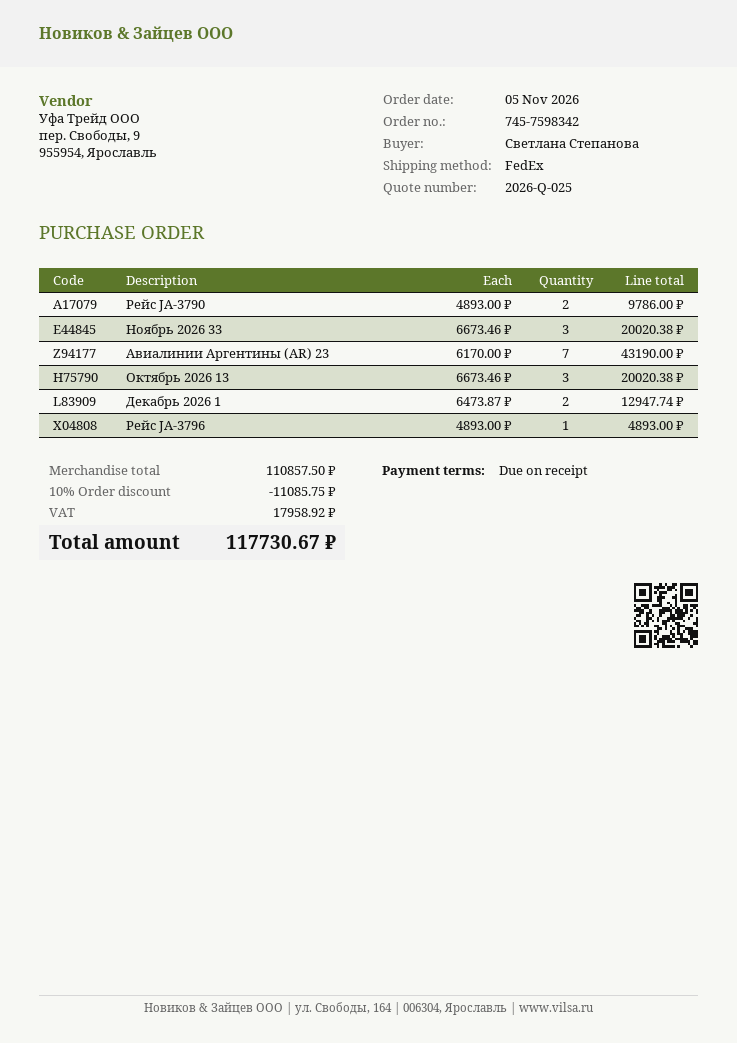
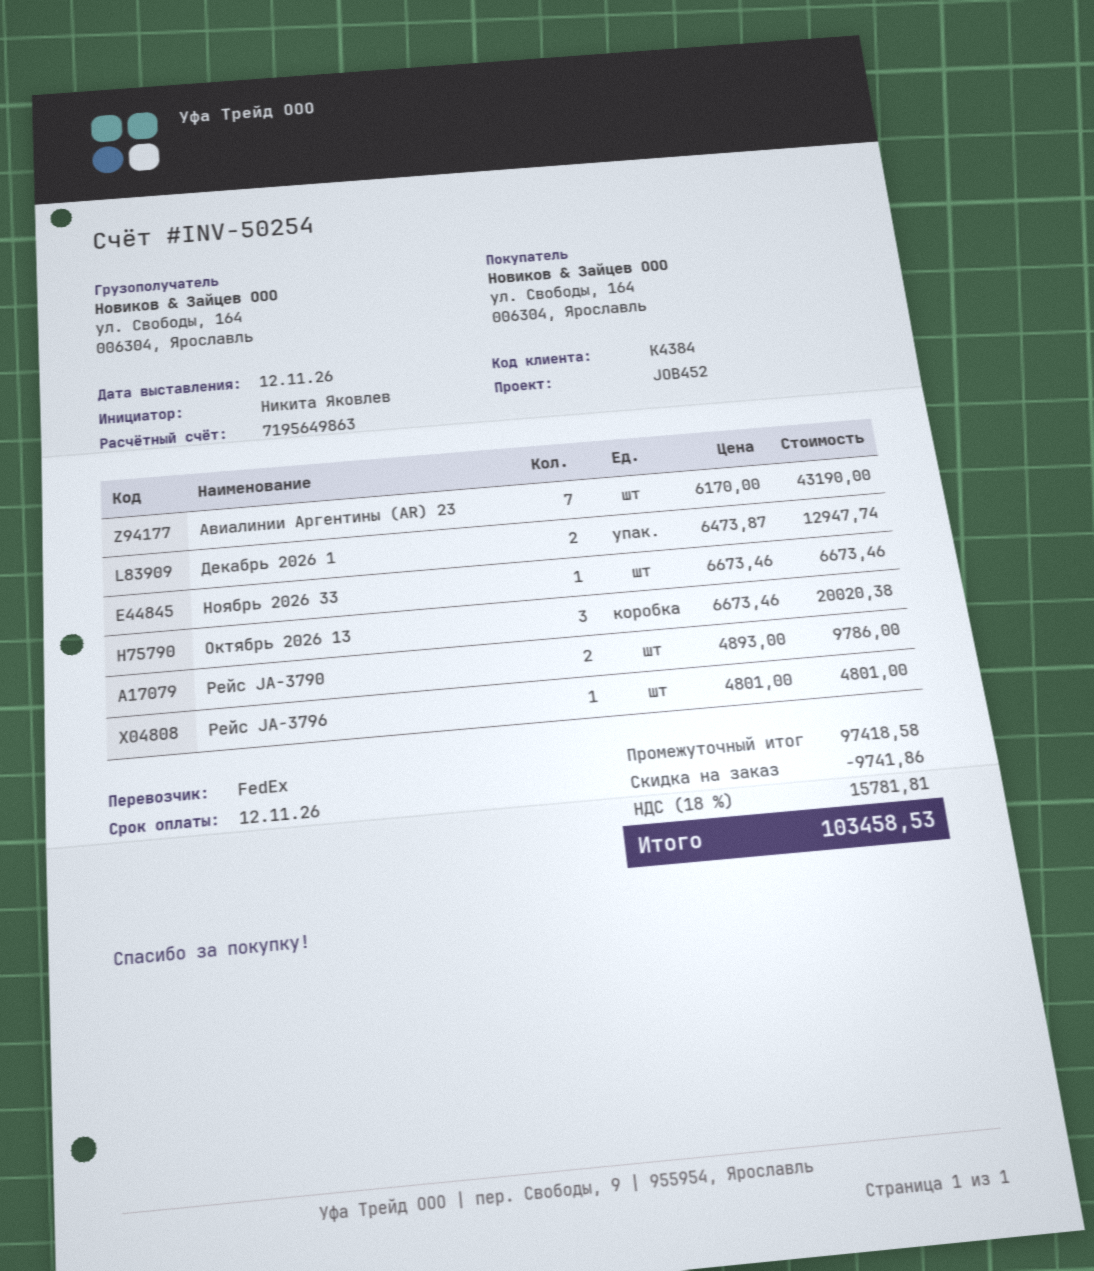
ordered by: Светлана Степанова -> Никита Яковлев
Ноябрь 2026 33: 3 x 6673.46 = 20020.38 -> 1 x 6673.46 = 6673.46
Рейс JA-3796: 1 x 4893.00 = 4893.00 -> 1 x 4801.00 = 4801.00
subtotal: 110857.50 -> 97418.58
discount: 11085.75 -> 9741.86
tax: 17958.92 -> 15781.81
total: 117730.67 -> 103458.53

